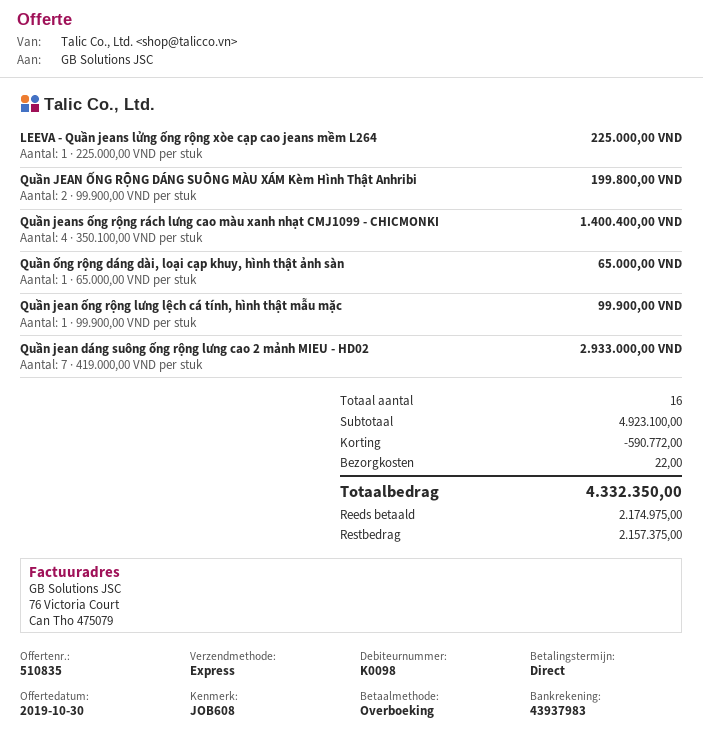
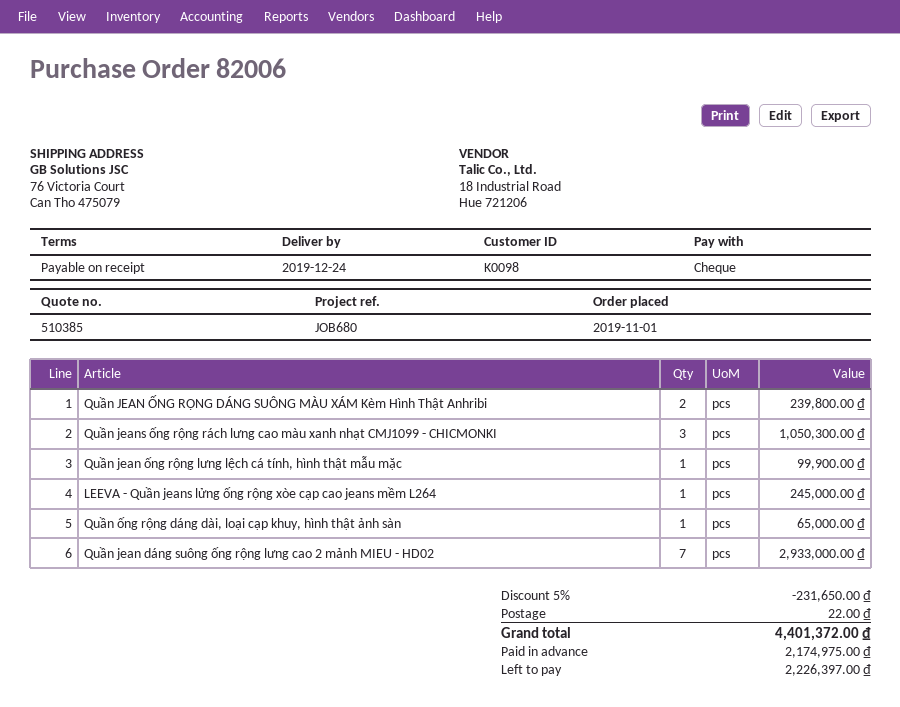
quote number: 510835 -> 510385
reference: JOB608 -> JOB680
payment method: bank transfer -> cheque
LEEVA - Quần jeans lửng ống rộng xòe cạp cao jeans mềm L264: 1 for 225000.00 -> 1 for 245000.00
Quần JEAN ỐNG RỘNG DÁNG SUÔNG MÀU XÁM Kèm Hình Thật Anhribi: 2 for 199800.00 -> 2 for 239800.00
Quần jeans ống rộng rách lưng cao màu xanh nhạt CMJ1099 - CHICMONKI: 4 for 1400400.00 -> 3 for 1050300.00
discount: 590772.00 -> 231650.00
total: 4332350.00 -> 4401372.00
balance: 2157375.00 -> 2226397.00

